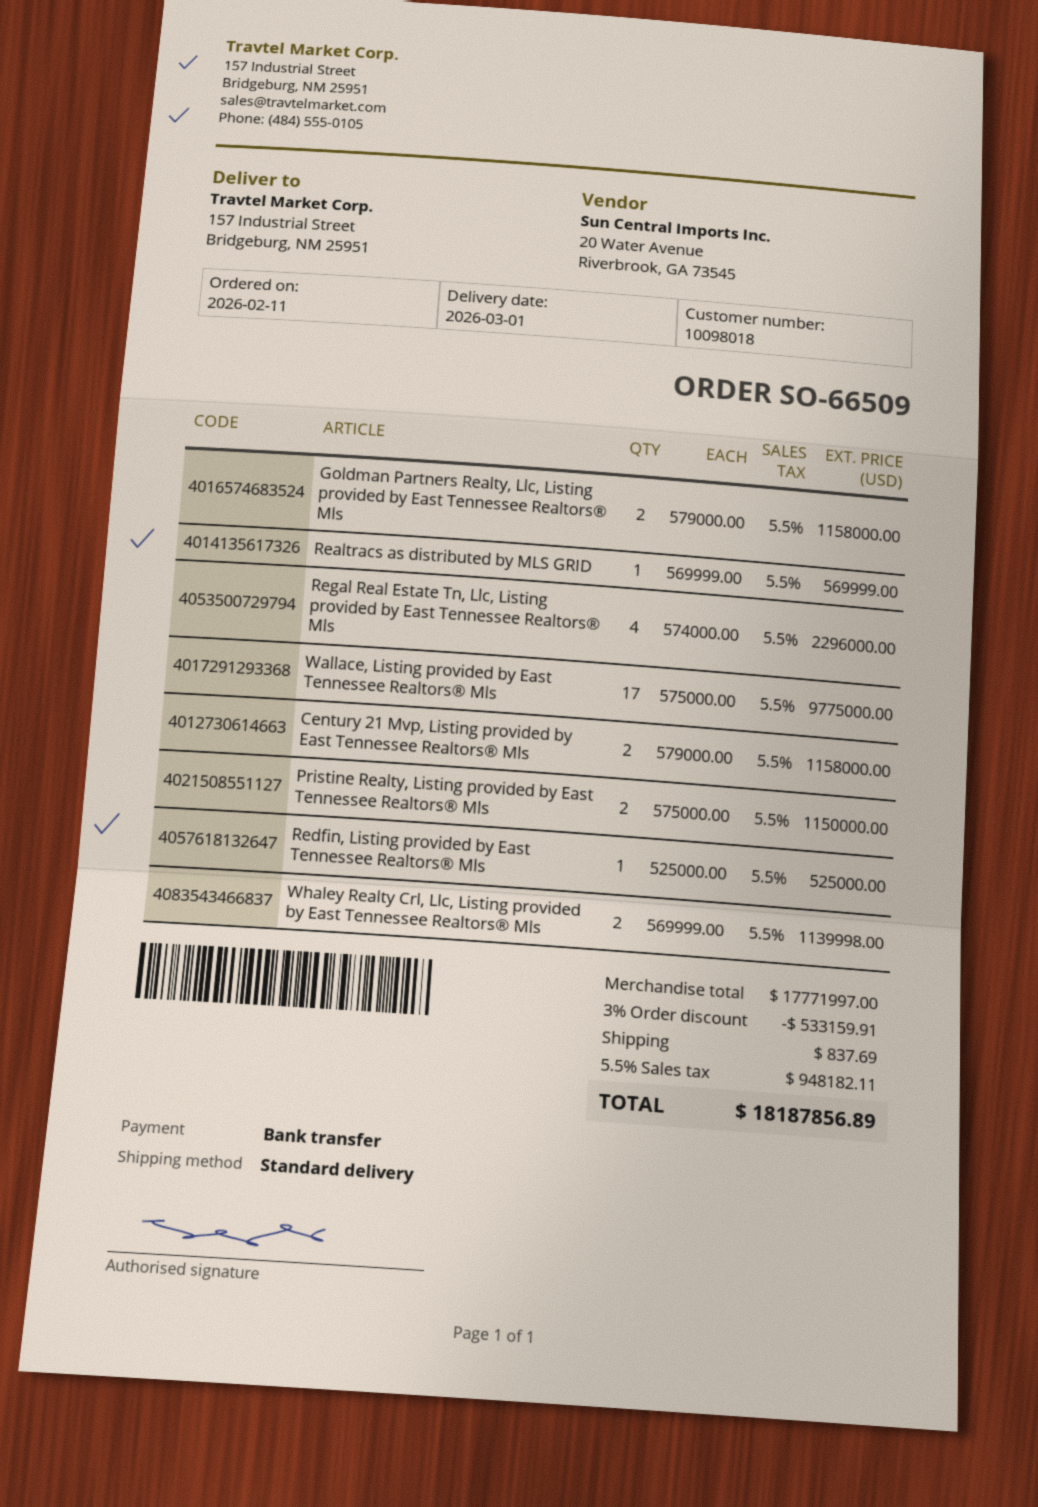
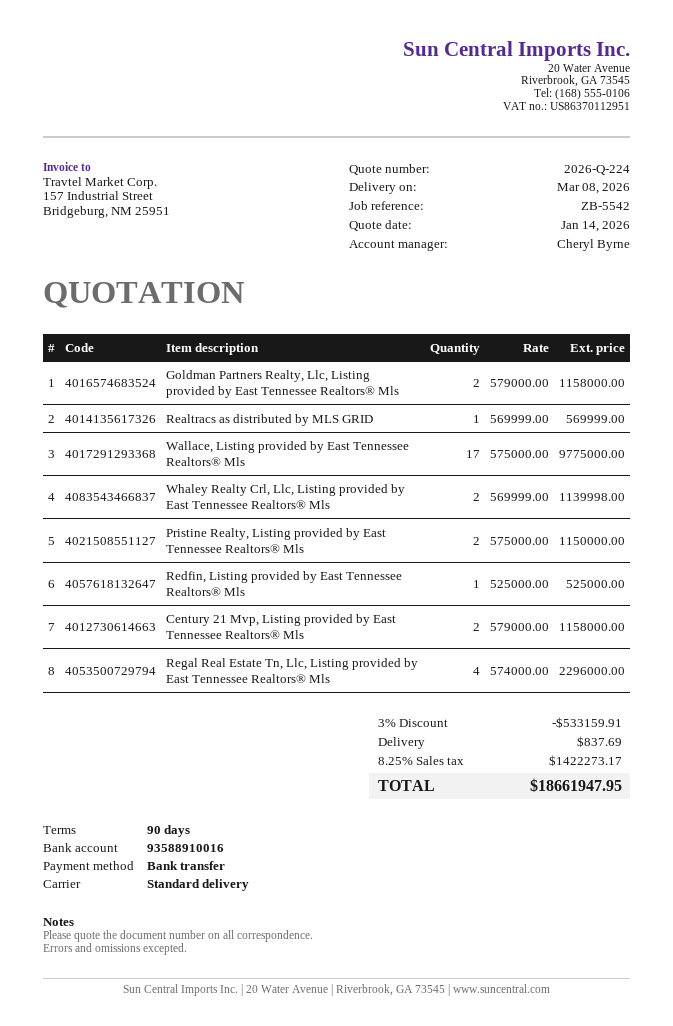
delivery date: 2026-03-01 -> 2026-03-08
tax: 5.5% = 948182.11 -> 8.25% = 1422273.17
total: 18187856.89 -> 18661947.95

